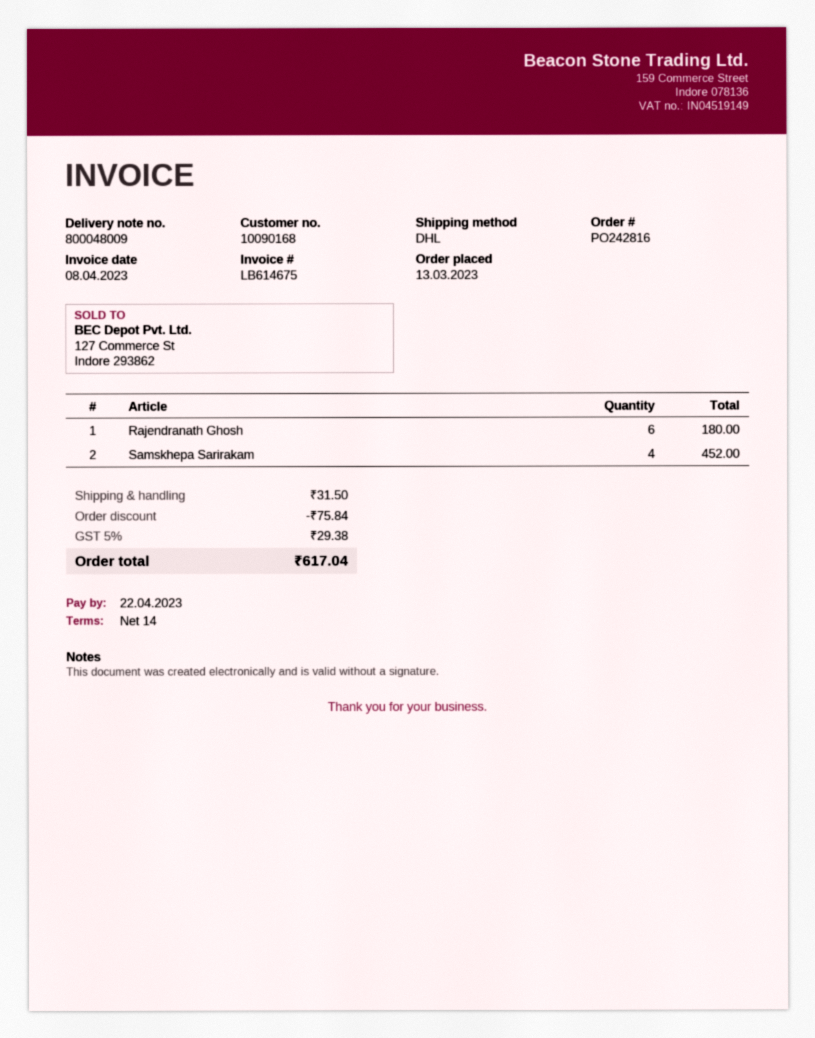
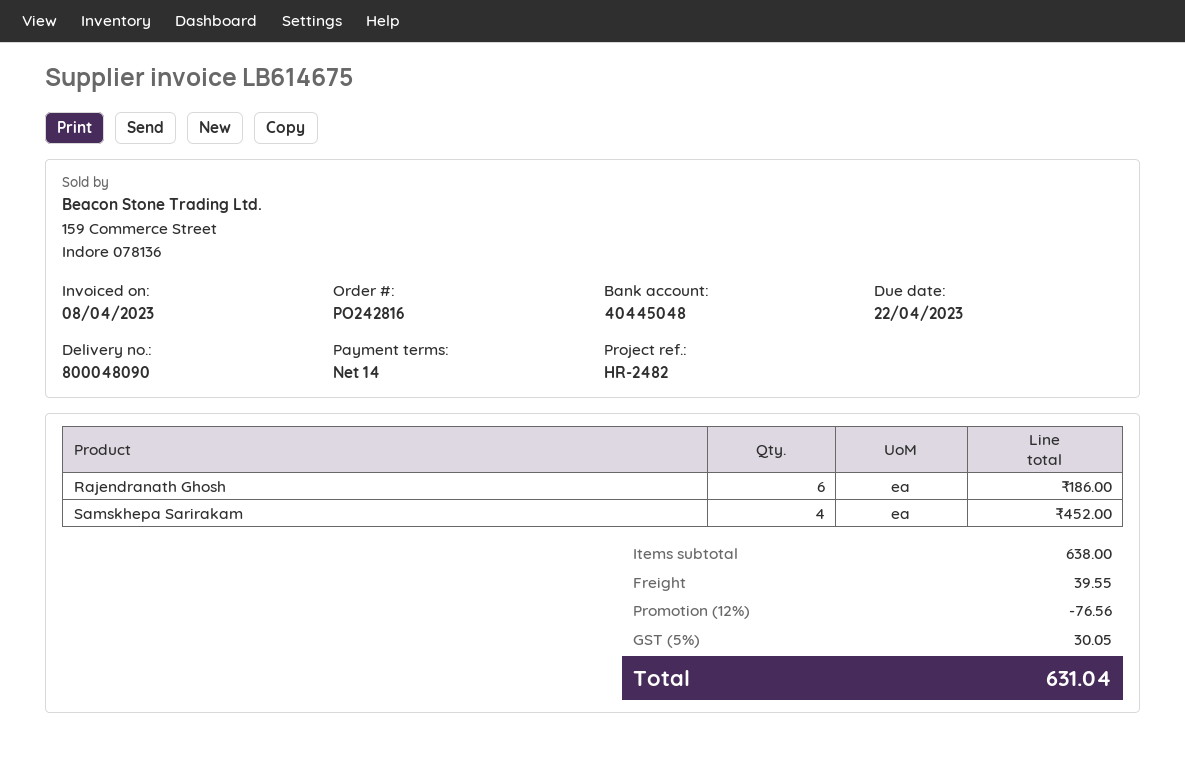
delivery note number: 800048009 -> 800048090
Rajendranath Ghosh: 6 for 180.00 -> 6 for 186.00
discount: 75.84 -> 76.56
shipping: 31.50 -> 39.55
tax: 5% = 29.38 -> 5% = 30.05
total: 617.04 -> 631.04

